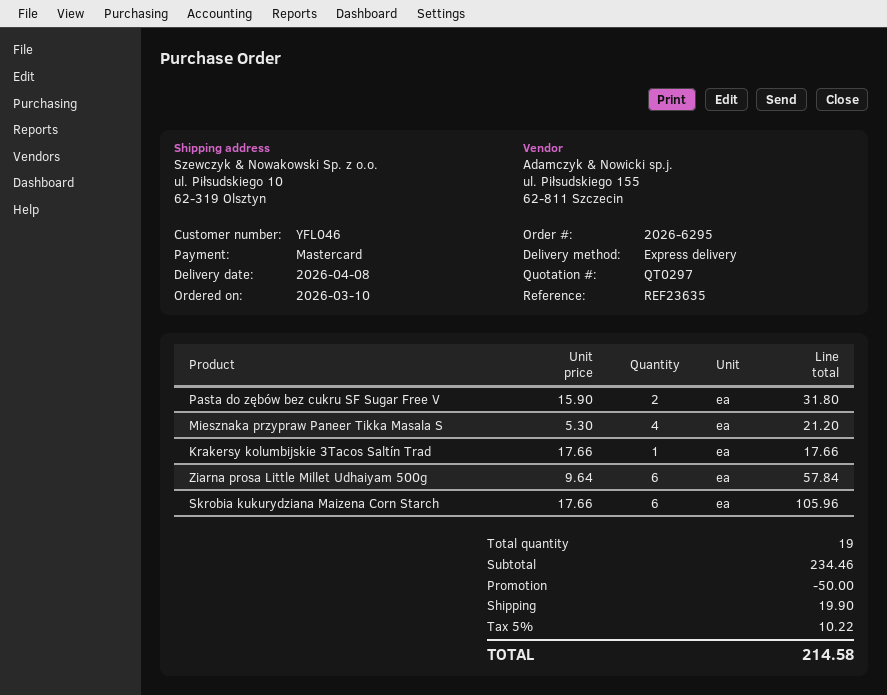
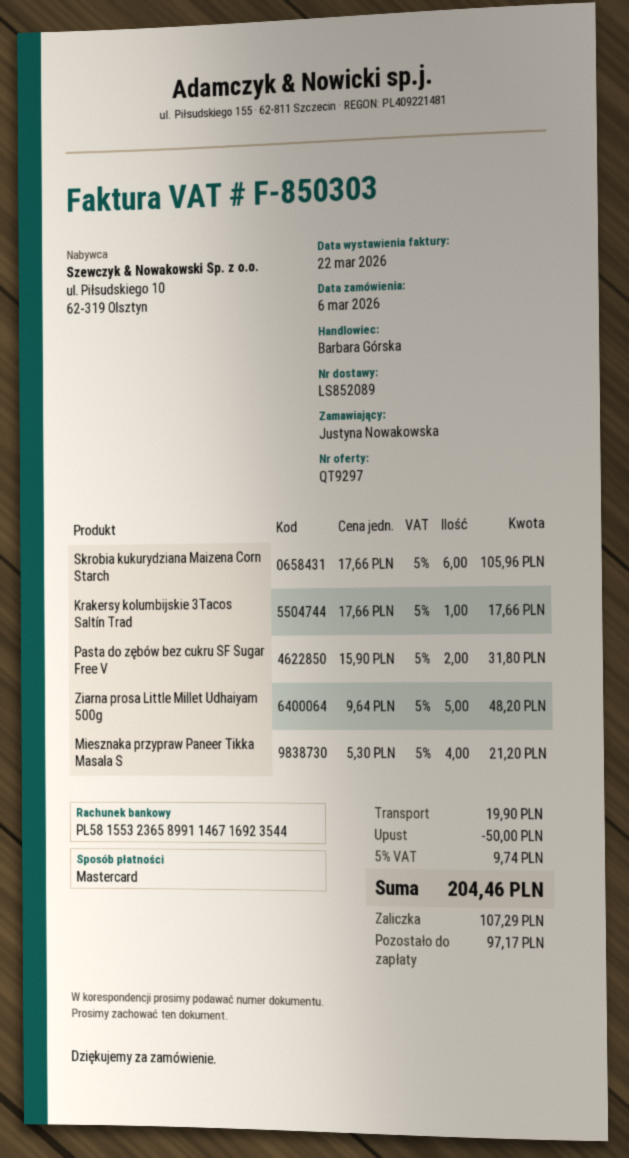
quote number: QT0297 -> QT9297
order date: 2026-03-10 -> 2026-03-06
Ziarna prosa Little Millet Udhaiyam 500g: 6 x 9.64 = 57.84 -> 5 x 9.64 = 48.20
tax: 5% = 10.22 -> 5% = 9.74
total: 214.58 -> 204.46

